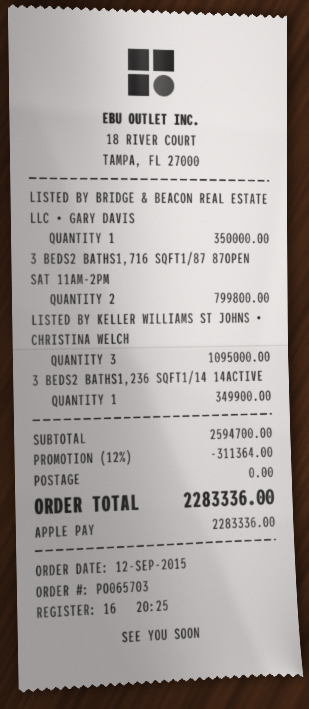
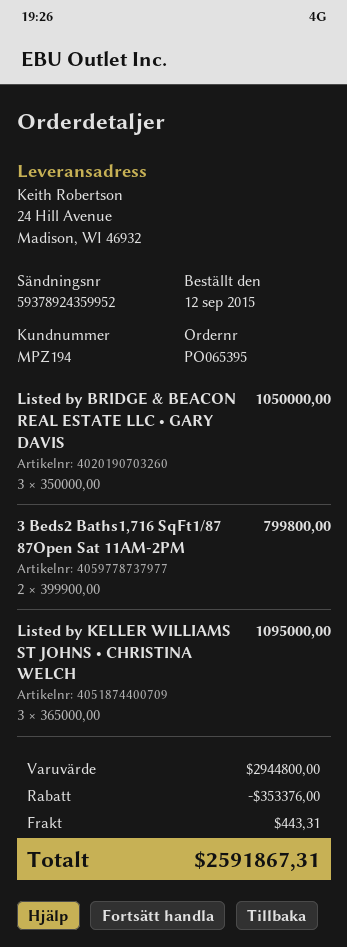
order number: PO065703 -> PO065395
LISTED BY BRIDGE & BEACON REAL ESTATE LLC • GARY DAVIS: 1 for 350000.00 -> 3 for 1050000.00
3 BEDS2 BATHS1,236 SQFT1/14 14ACTIVE: 1 for 349900.00 -> none
subtotal: 2594700.00 -> 2944800.00
discount: 311364.00 -> 353376.00
shipping: 0.00 -> 443.31
total: 2283336.00 -> 2591867.31

